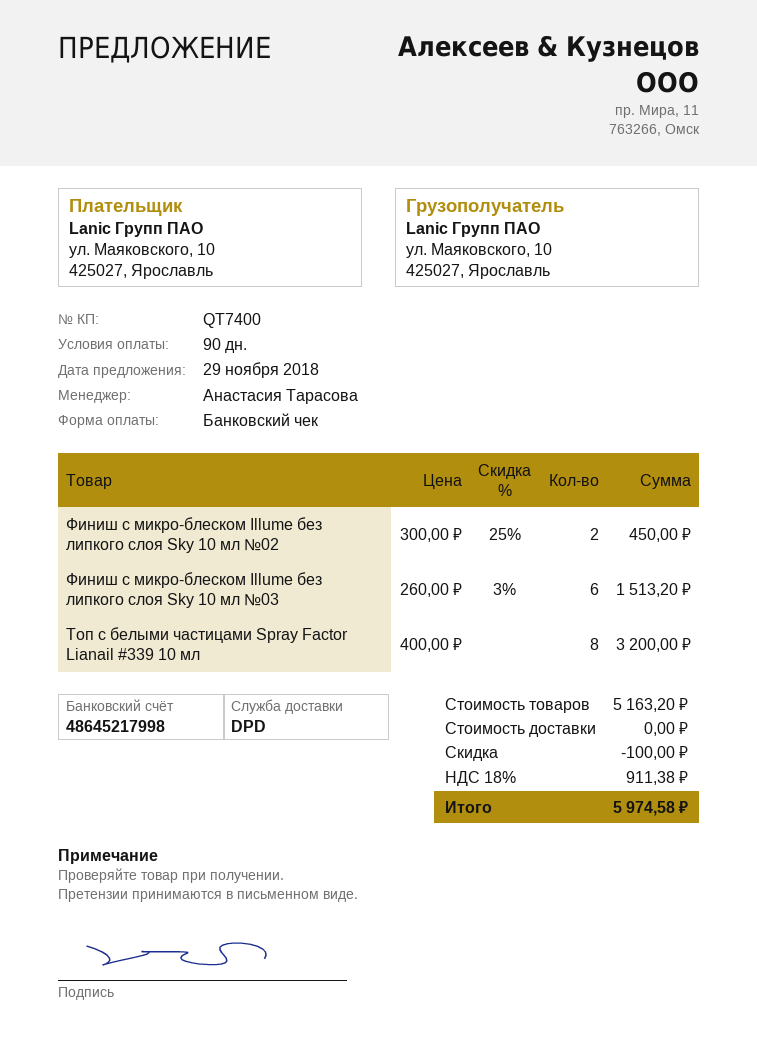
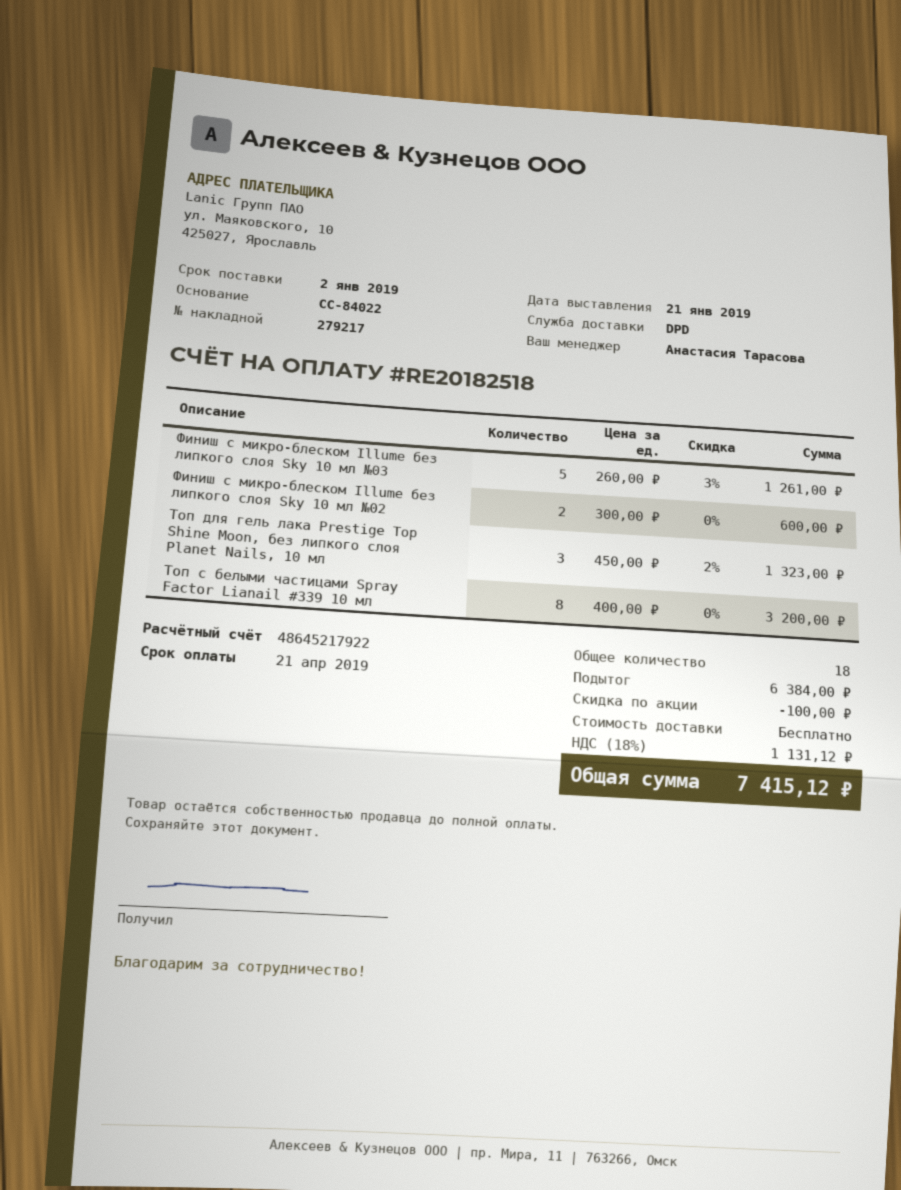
bank account: 48645217998 -> 48645217922
Финиш с микро-блеском Illume без липкого слоя Sky 10 мл №02: 2 x 300.00 - 25% = 450.00 -> 2 x 300.00 = 600.00
Финиш с микро-блеском Illume без липкого слоя Sky 10 мл №03: 6 x 260.00 - 3% = 1513.20 -> 5 x 260.00 - 3% = 1261.00
Топ для гель лака Prestige Top Shine Moon, без липкого слоя Planet Nails, 10 мл: none -> 3 x 450.00 - 2% = 1323.00
subtotal: 5163.20 -> 6384.00
tax: 18% = 911.38 -> 18% = 1131.12
total: 5974.58 -> 7415.12

